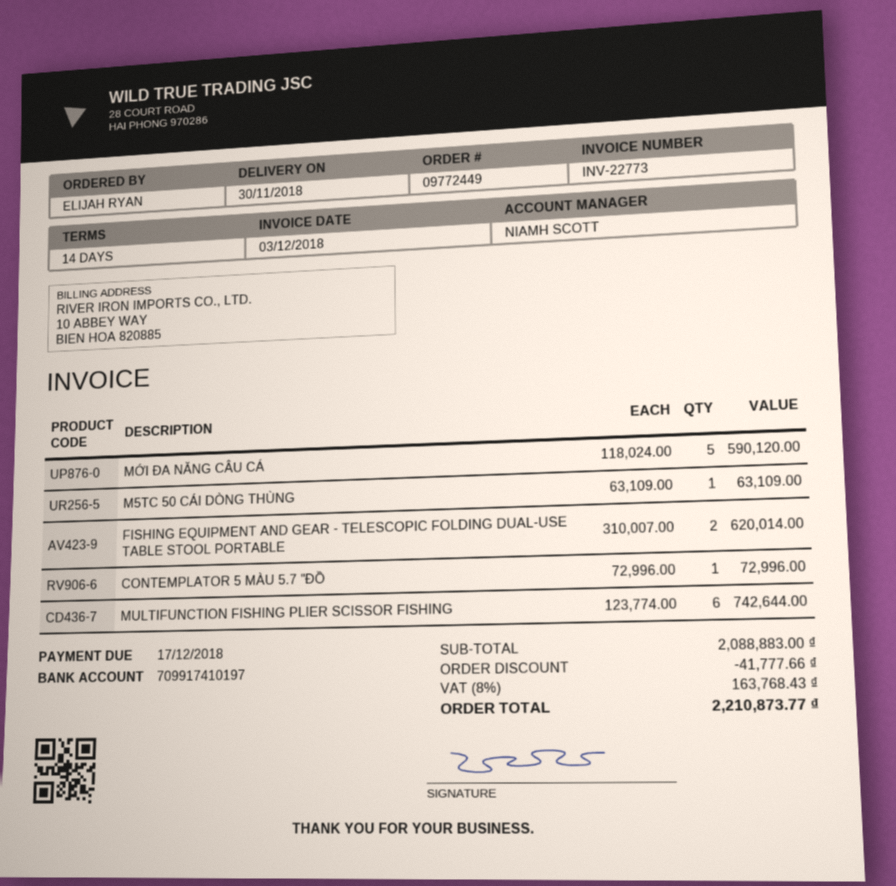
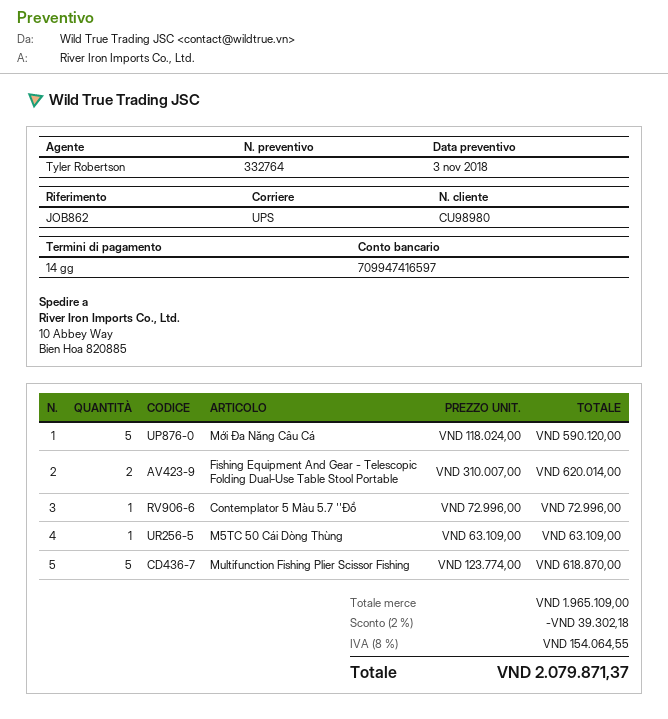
sales rep: NIAMH SCOTT -> Tyler Robertson
bank account: 709917410197 -> 709947416597
MULTIFUNCTION FISHING PLIER SCISSOR FISHING: 6 x 123774.00 = 742644.00 -> 5 x 123774.00 = 618870.00
subtotal: 2088883.00 -> 1965109.00
discount: 41777.66 -> 39302.18
tax: 8% = 163768.43 -> 8% = 154064.55
total: 2210873.77 -> 2079871.37

